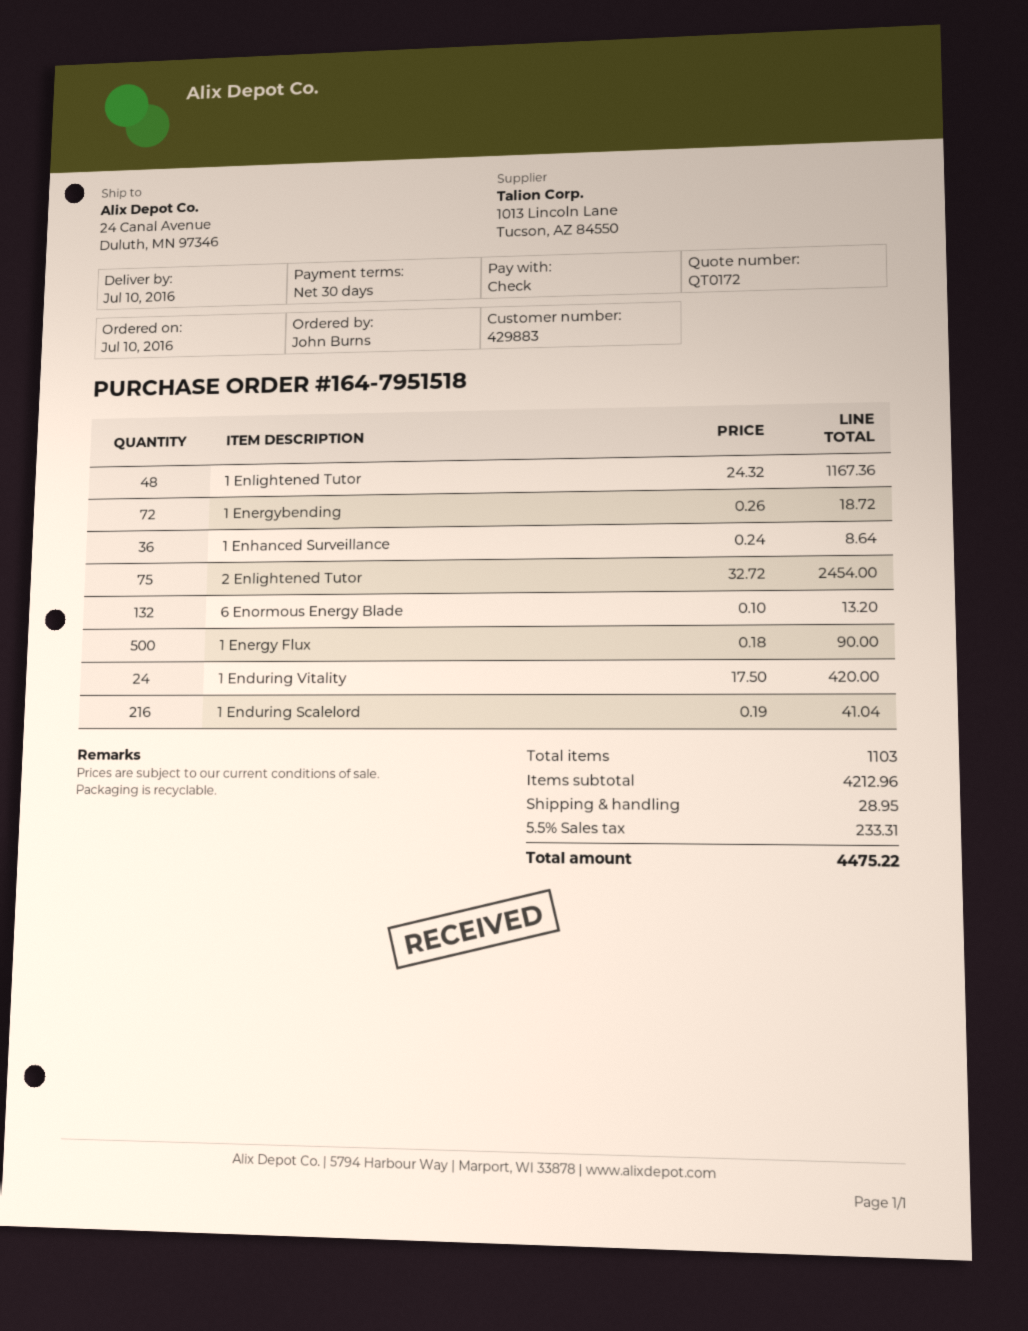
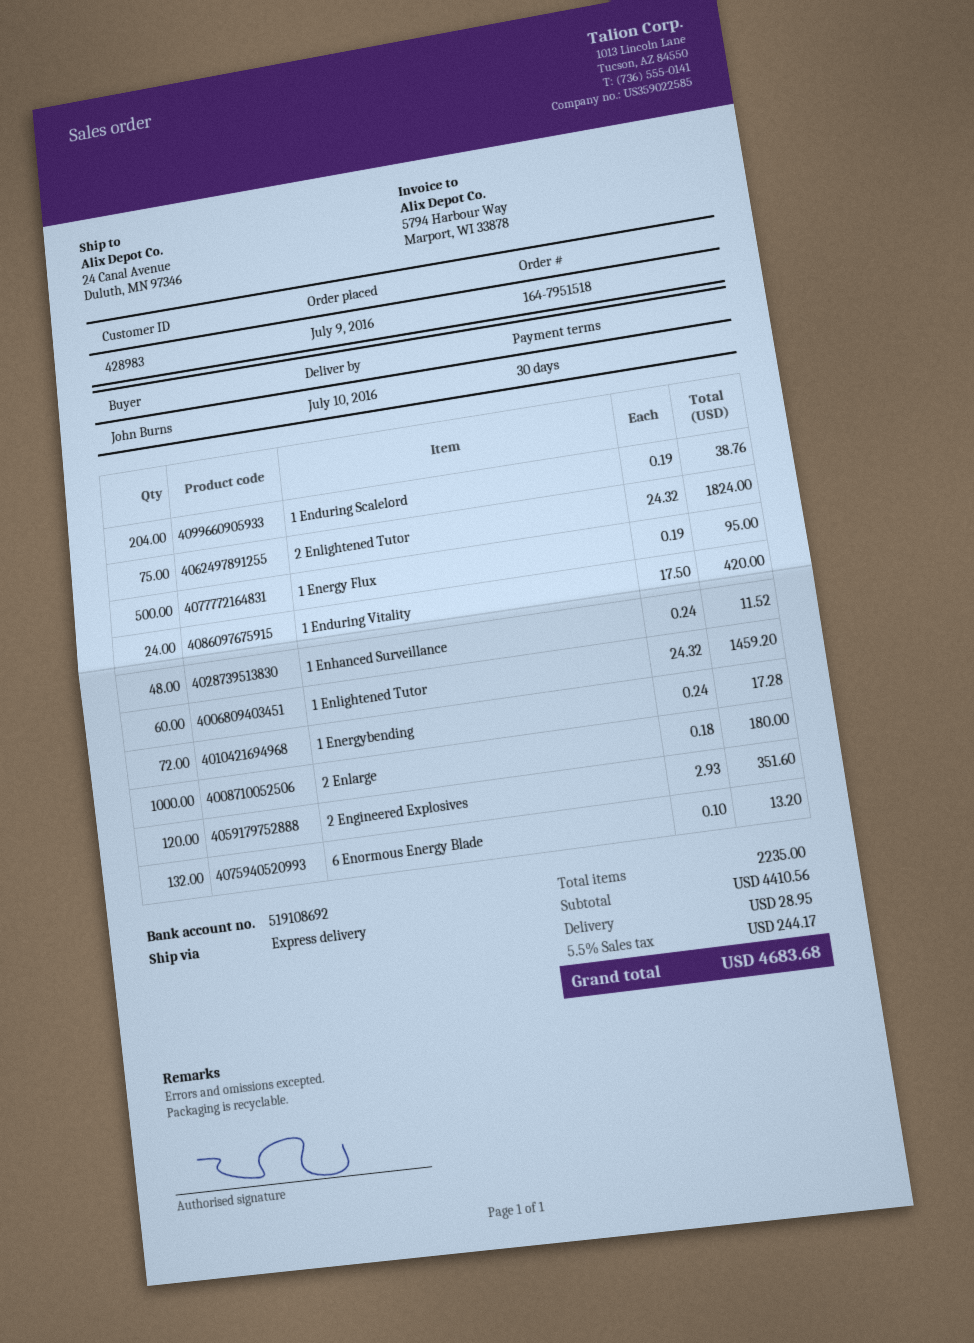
order date: 2016-07-10 -> 2016-07-09
customer number: 429883 -> 428983
1 Enlightened Tutor: 48 x 24.32 = 1167.36 -> 60 x 24.32 = 1459.20
1 Energybending: 72 x 0.26 = 18.72 -> 72 x 0.24 = 17.28
1 Enhanced Surveillance: 36 x 0.24 = 8.64 -> 48 x 0.24 = 11.52
2 Enlightened Tutor: 75 x 32.72 = 2454.00 -> 75 x 24.32 = 1824.00
1 Energy Flux: 500 x 0.18 = 90.00 -> 500 x 0.19 = 95.00
1 Enduring Scalelord: 216 x 0.19 = 41.04 -> 204 x 0.19 = 38.76
2 Enlarge: none -> 1000 x 0.18 = 180.00
2 Engineered Explosives: none -> 120 x 2.93 = 351.60
total quantity: 1103 -> 2235
subtotal: 4212.96 -> 4410.56
tax: 5.5% = 233.31 -> 5.5% = 244.17
total: 4475.22 -> 4683.68

